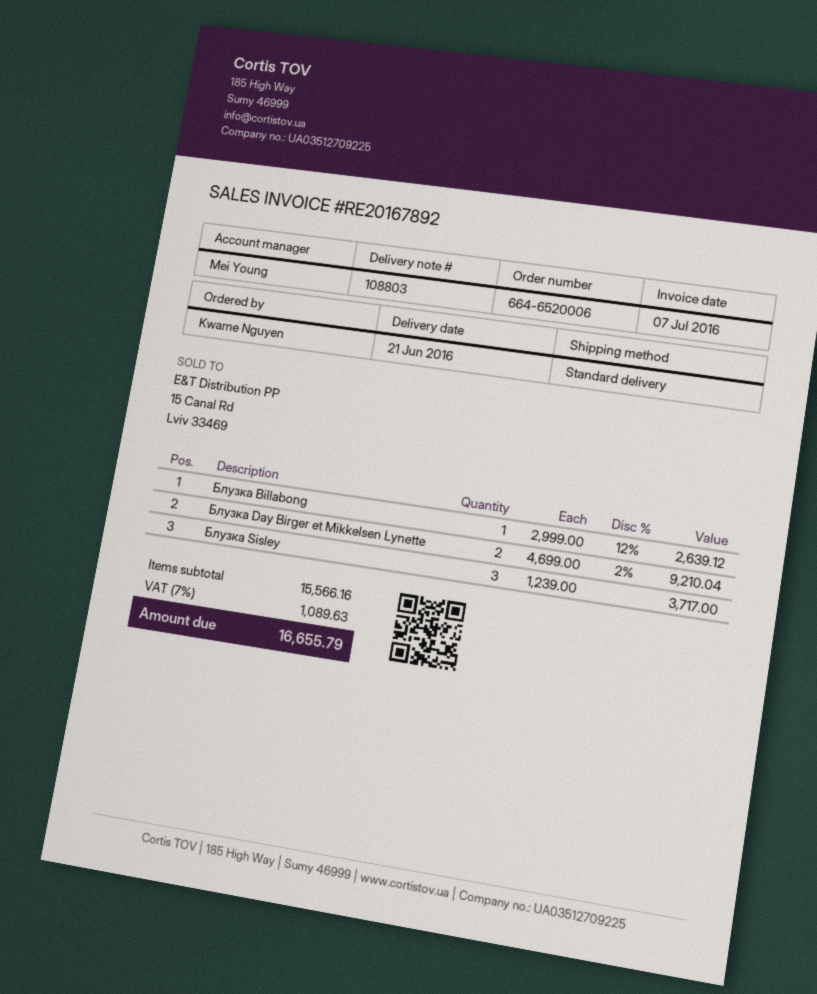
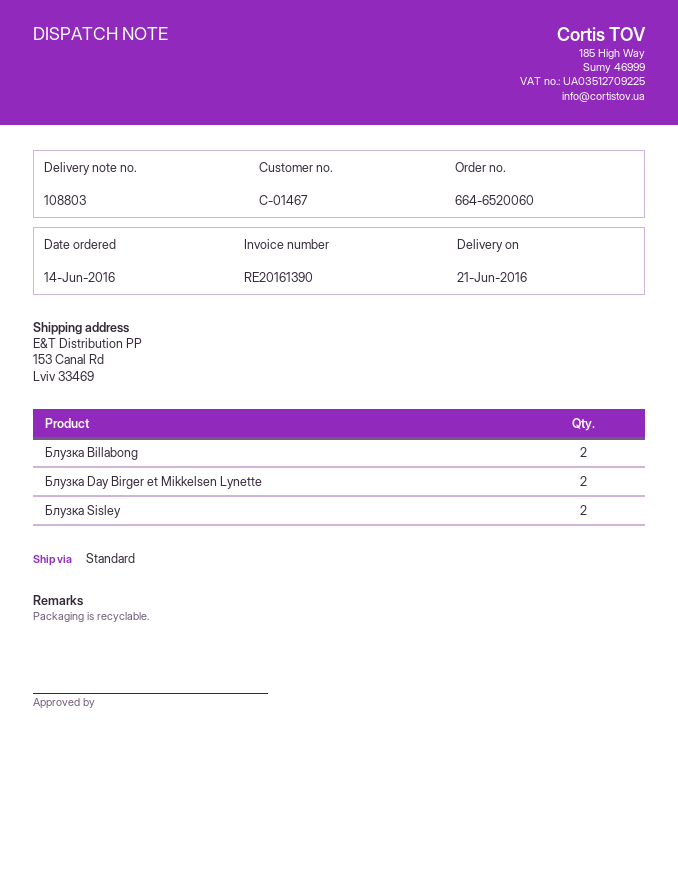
order number: 664-6520006 -> 664-6520060
invoice number: RE20167892 -> RE20161390
Блузка Billabong: 1 -> 2
Блузка Sisley: 3 -> 2

